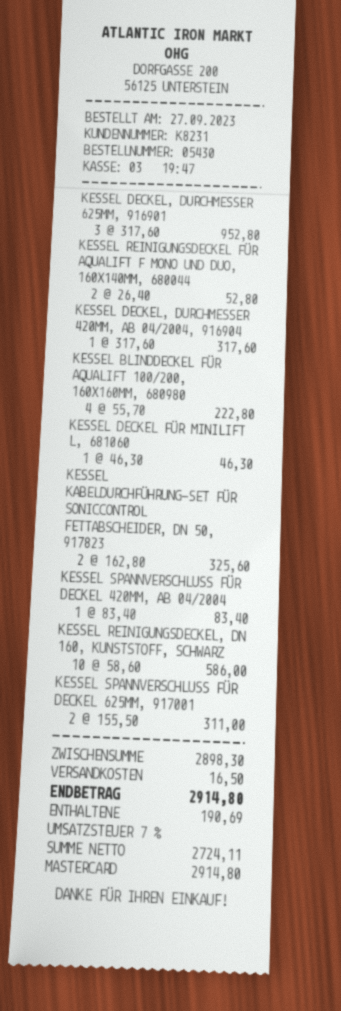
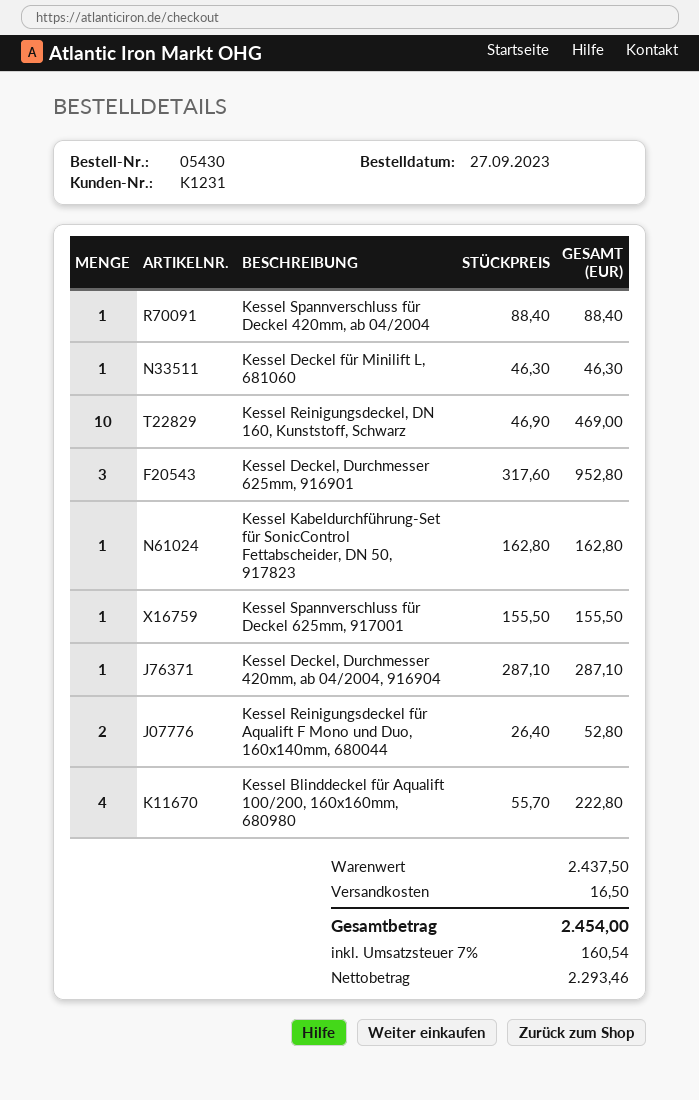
customer number: K8231 -> K1231
KESSEL DECKEL, DURCHMESSER 420MM, AB 04/2004, 916904: 1 x 317.60 = 317.60 -> 1 x 287.10 = 287.10
KESSEL KABELDURCHFÜHRUNG-SET FÜR SONICCONTROL FETTABSCHEIDER, DN 50, 917823: 2 x 162.80 = 325.60 -> 1 x 162.80 = 162.80
KESSEL SPANNVERSCHLUSS FÜR DECKEL 420MM, AB 04/2004: 1 x 83.40 = 83.40 -> 1 x 88.40 = 88.40
KESSEL REINIGUNGSDECKEL, DN 160, KUNSTSTOFF, SCHWARZ: 10 x 58.60 = 586.00 -> 10 x 46.90 = 469.00
KESSEL SPANNVERSCHLUSS FÜR DECKEL 625MM, 917001: 2 x 155.50 = 311.00 -> 1 x 155.50 = 155.50
subtotal: 2898.30 -> 2437.50
net: 2724.11 -> 2293.46
tax: 7% = 190.69 -> 7% = 160.54
total: 2914.80 -> 2454.00

